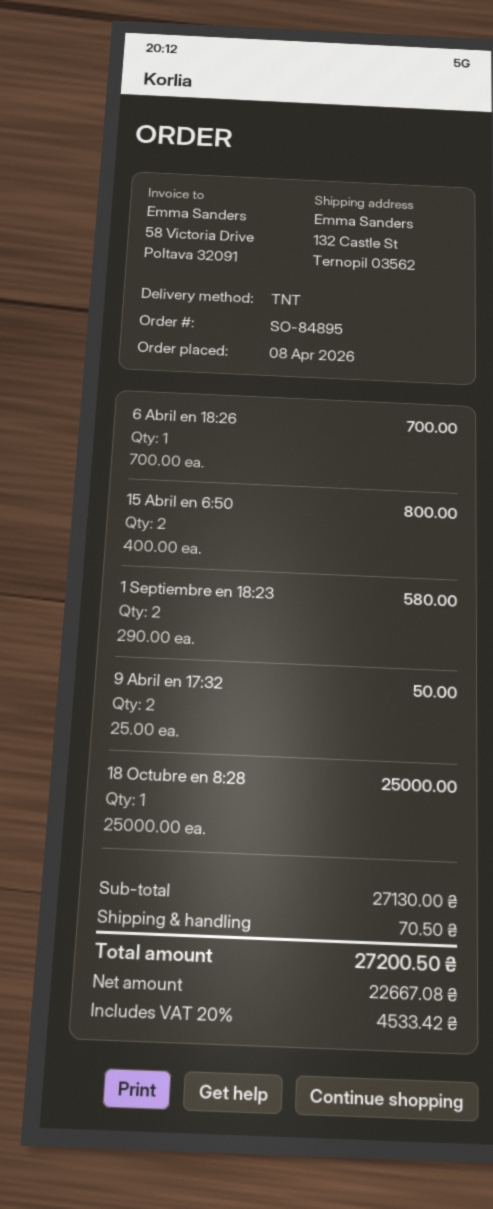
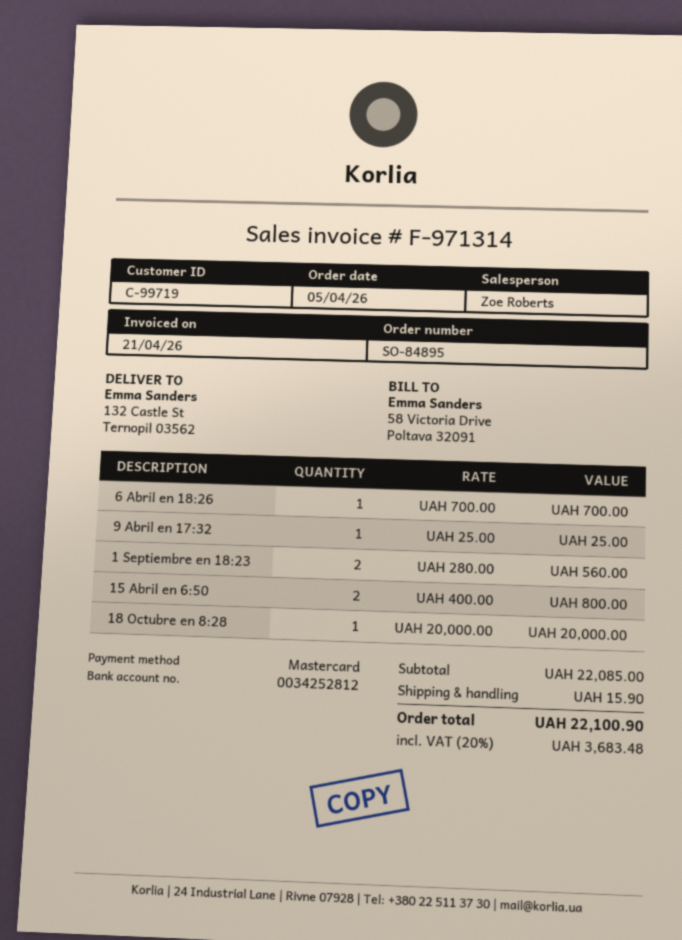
order date: 2026-04-08 -> 2026-04-05
1 Septiembre en 18:23: 2 x 290.00 = 580.00 -> 2 x 280.00 = 560.00
9 Abril en 17:32: 2 x 25.00 = 50.00 -> 1 x 25.00 = 25.00
18 Octubre en 8:28: 1 x 25000.00 = 25000.00 -> 1 x 20000.00 = 20000.00
subtotal: 27130.00 -> 22085.00
shipping: 70.50 -> 15.90
tax: 20% = 4533.42 -> 20% = 3683.48
total: 27200.50 -> 22100.90

